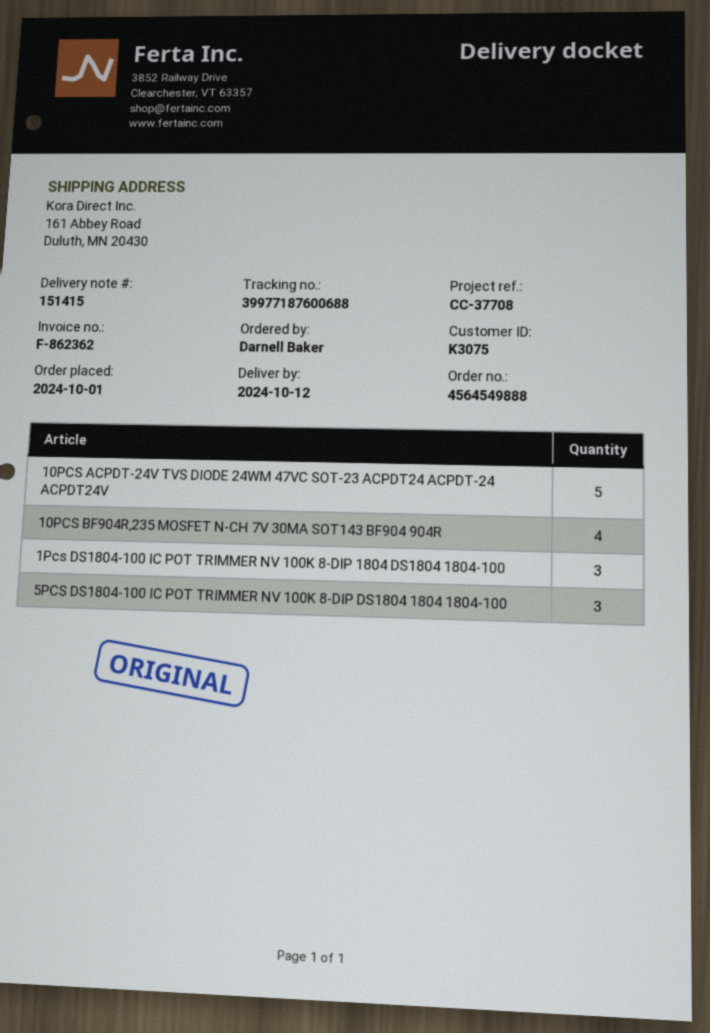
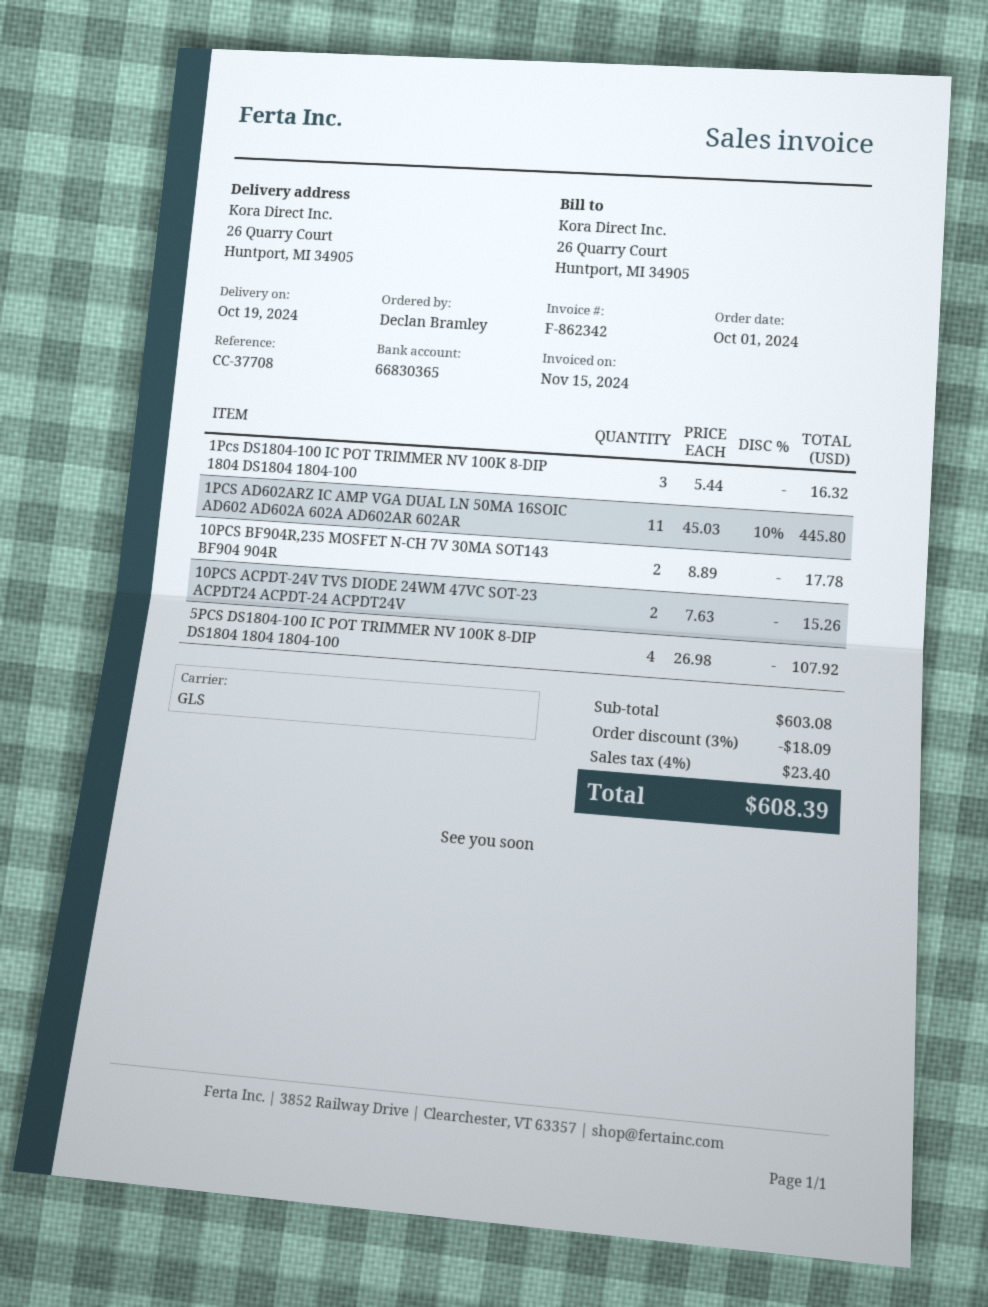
delivery date: 2024-10-12 -> 2024-10-19
invoice number: F-862362 -> F-862342
ordered by: Darnell Baker -> Declan Bramley
ship to: 161 Abbey Road, Duluth, MN 20430 -> 26 Quarry Court, Huntport, MI 34905
10PCS ACPDT-24V TVS DIODE 24WM 47VC SOT-23 ACPDT24 ACPDT-24 ACPDT24V: 5 -> 2
10PCS BF904R,235 MOSFET N-CH 7V 30MA SOT143 BF904 904R: 4 -> 2
5PCS DS1804-100 IC POT TRIMMER NV 100K 8-DIP DS1804 1804 1804-100: 3 -> 4
1PCS AD602ARZ IC AMP VGA DUAL LN 50MA 16SOIC AD602 AD602A 602A AD602AR 602AR: none -> 11

